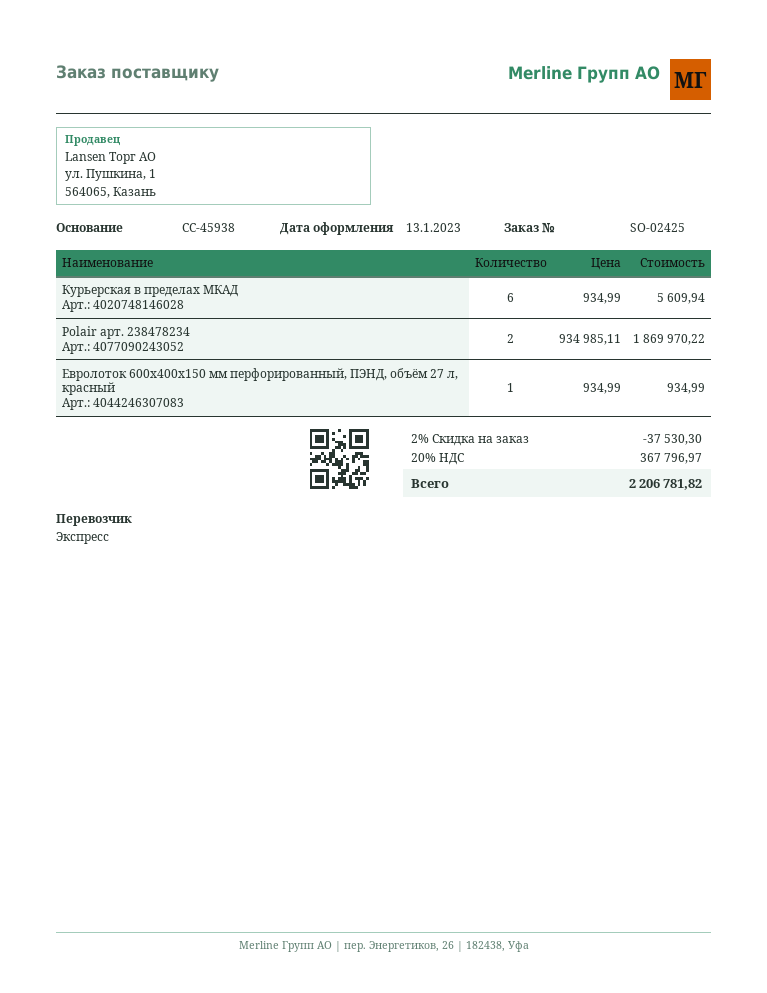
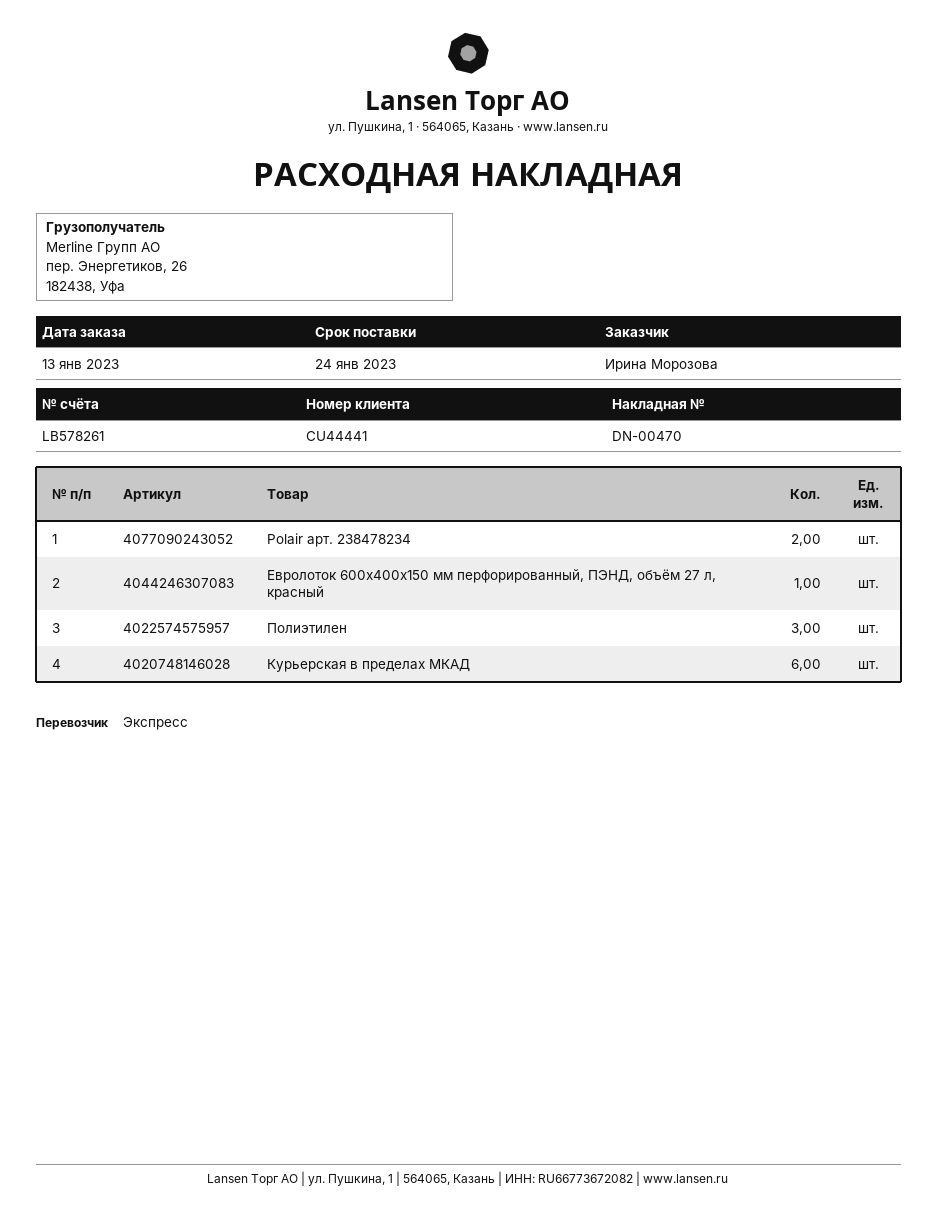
Полиэтилен: none -> 3

